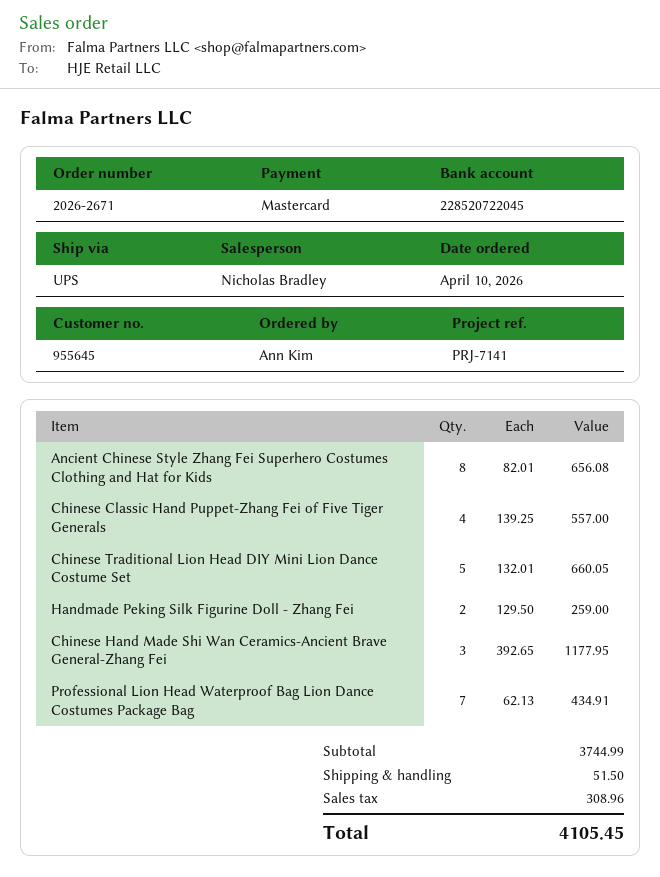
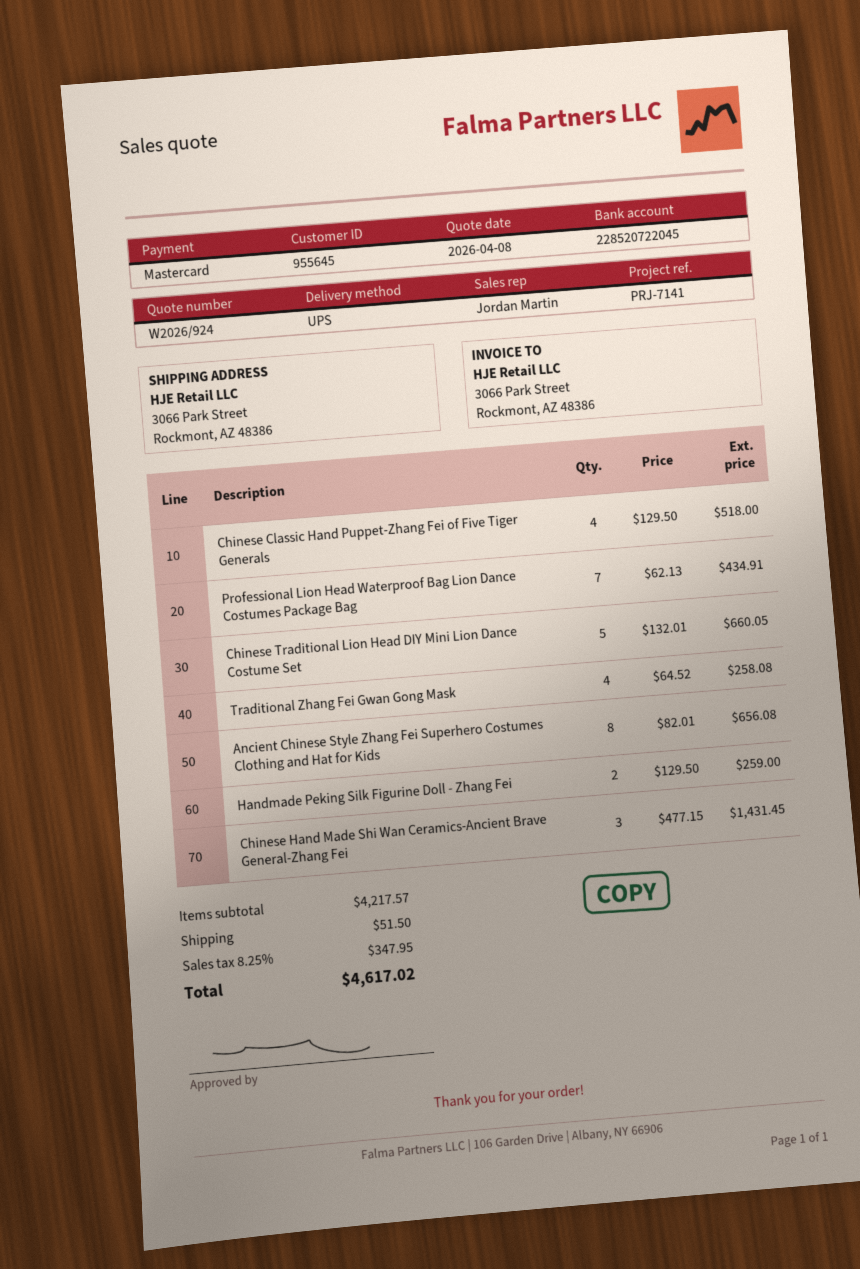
sales rep: Nicholas Bradley -> Jordan Martin
Chinese Classic Hand Puppet-Zhang Fei of Five Tiger Generals: 4 x 139.25 = 557.00 -> 4 x 129.50 = 518.00
Chinese Hand Made Shi Wan Ceramics-Ancient Brave General-Zhang Fei: 3 x 392.65 = 1177.95 -> 3 x 477.15 = 1431.45
Traditional Zhang Fei Gwan Gong Mask: none -> 4 x 64.52 = 258.08
subtotal: 3744.99 -> 4217.57
tax: 308.96 -> 347.95
total: 4105.45 -> 4617.02

